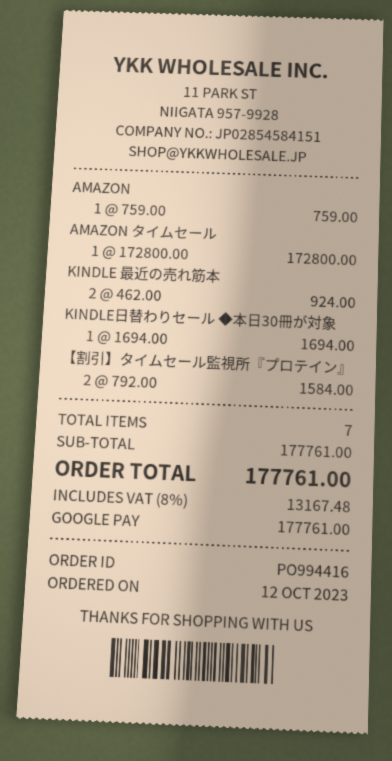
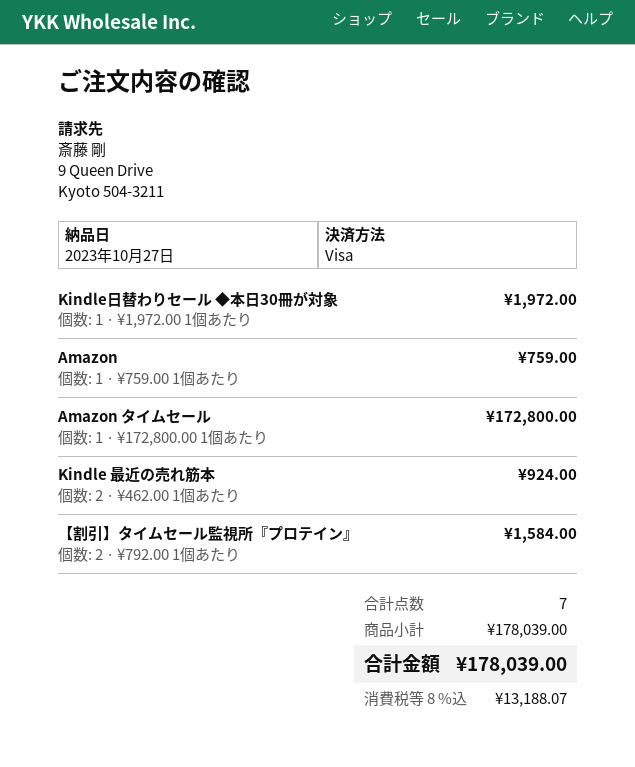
payment method: Google Pay -> Visa
KINDLE日替わりセール ◆本日30冊が対象: 1 x 1694.00 = 1694.00 -> 1 x 1972.00 = 1972.00
subtotal: 177761.00 -> 178039.00
tax: 8% = 13167.48 -> 8% = 13188.07
total: 177761.00 -> 178039.00

